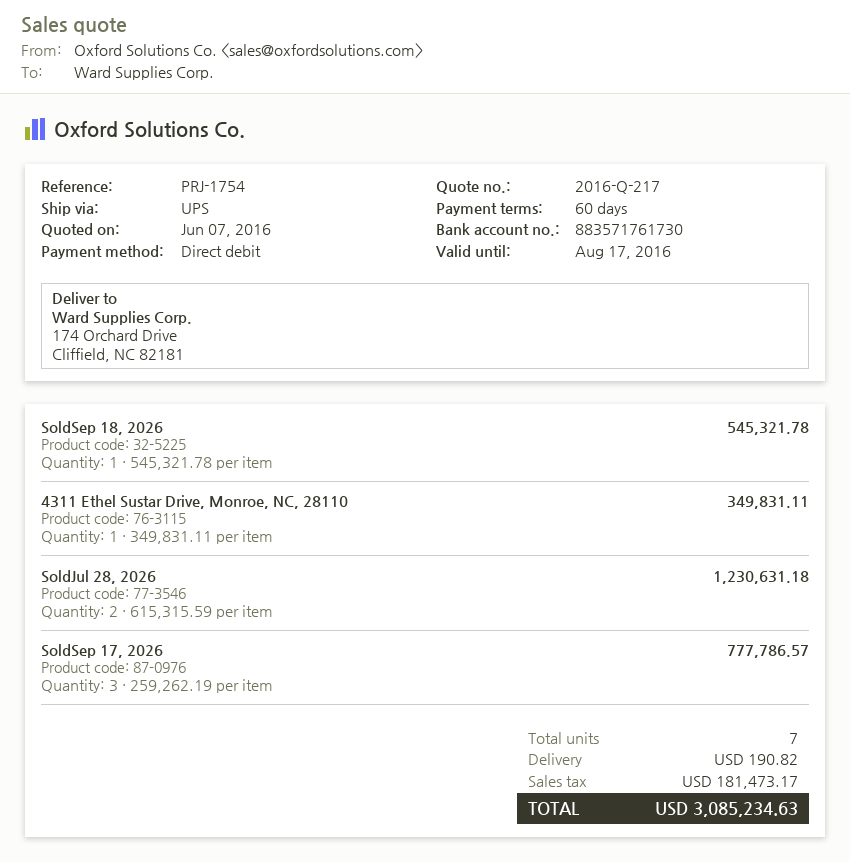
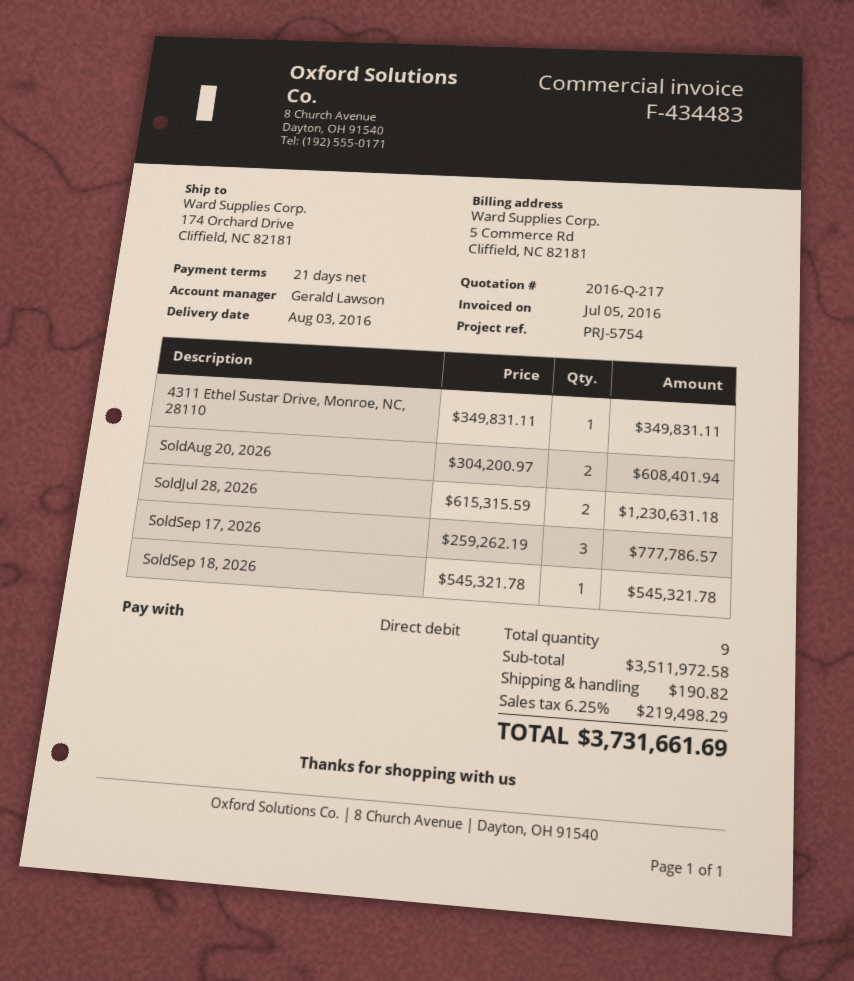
payment terms: 60 days -> 21 days
reference: PRJ-1754 -> PRJ-5754
SoldAug 20, 2026: none -> 2 x 304200.97 = 608401.94
total quantity: 7 -> 9
tax: 181473.17 -> 219498.29
total: 3085234.63 -> 3731661.69

